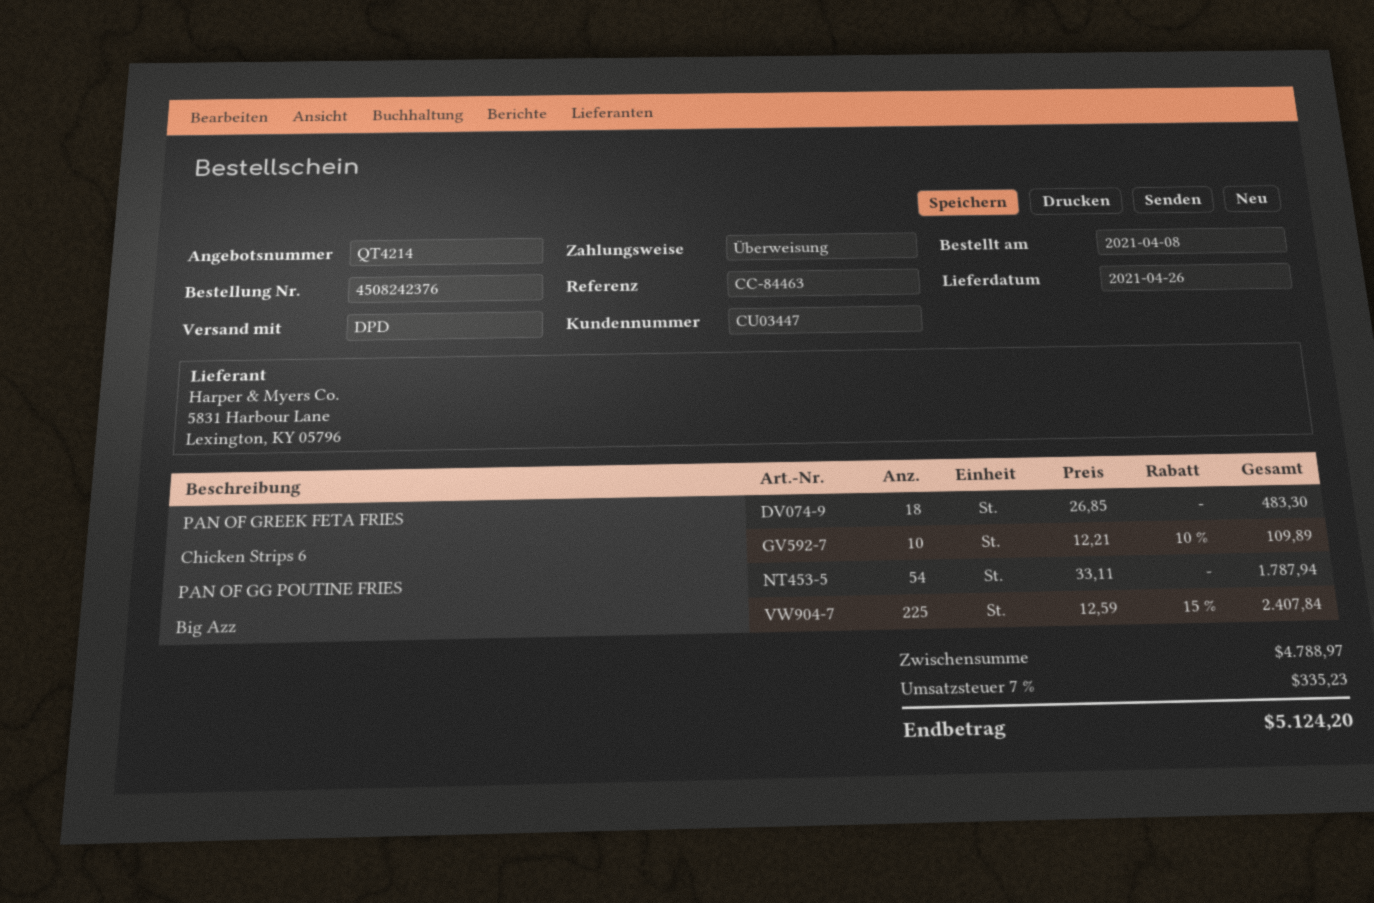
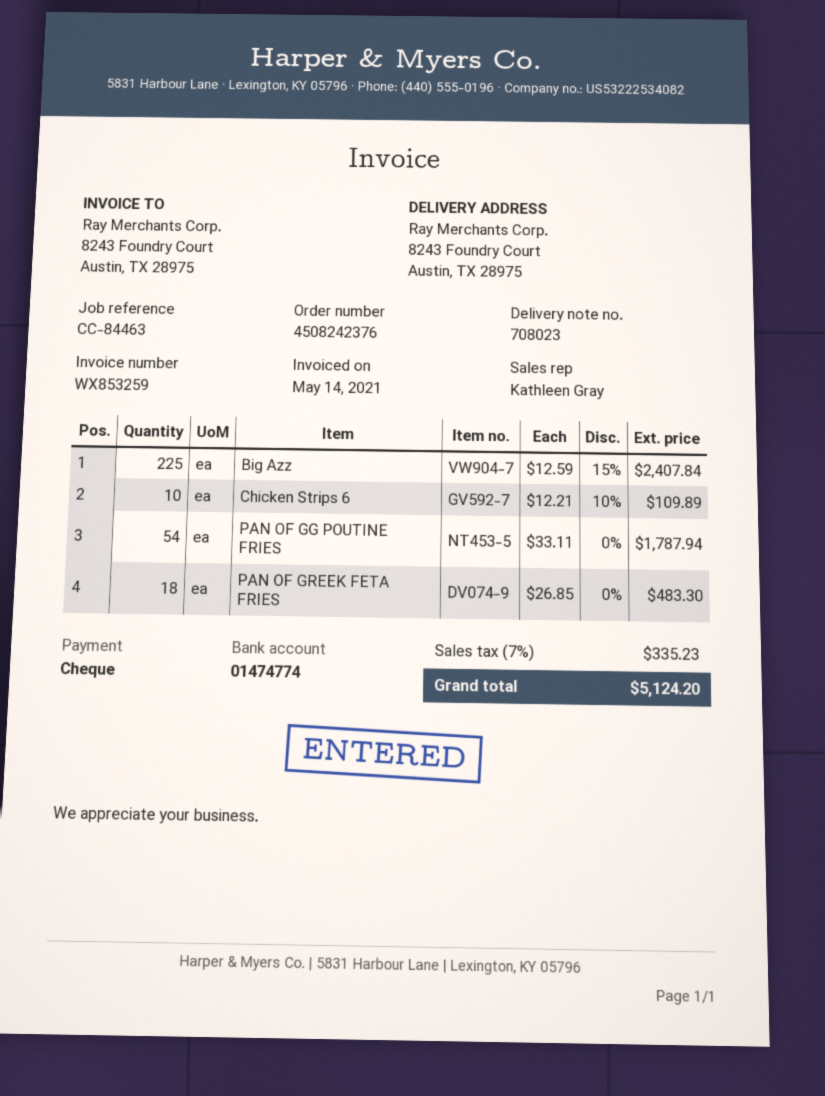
payment method: bank transfer -> cheque

